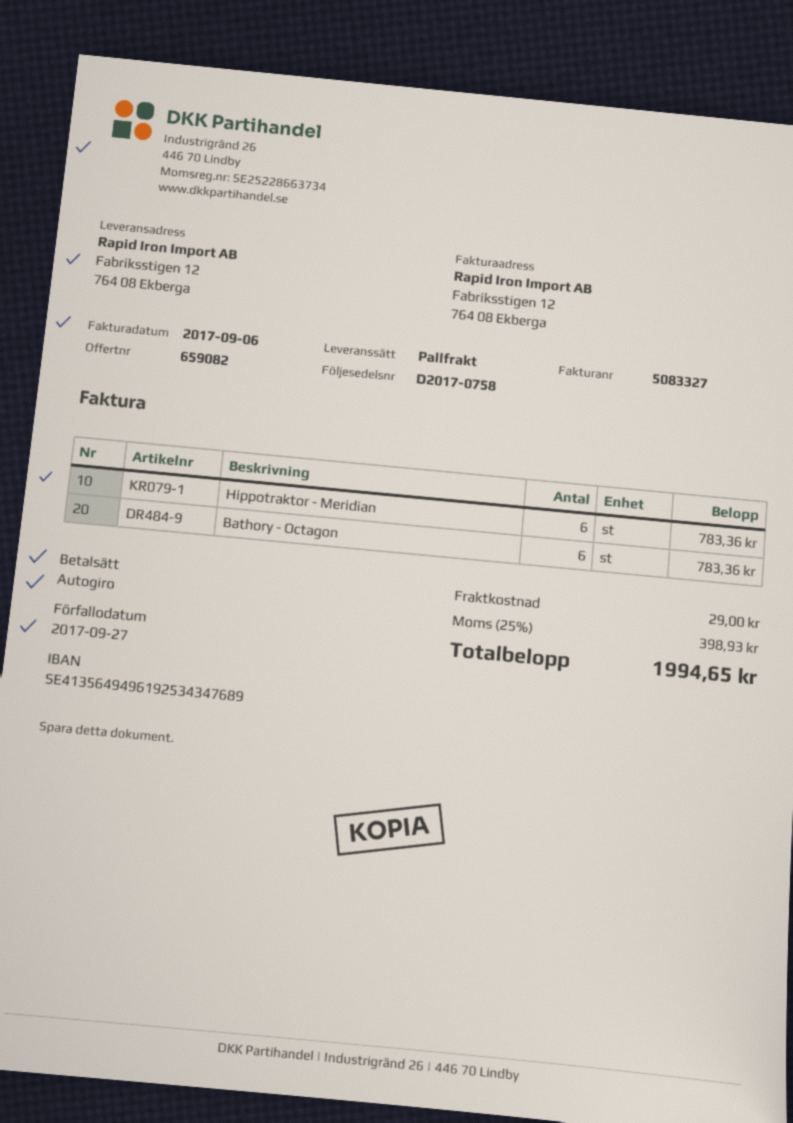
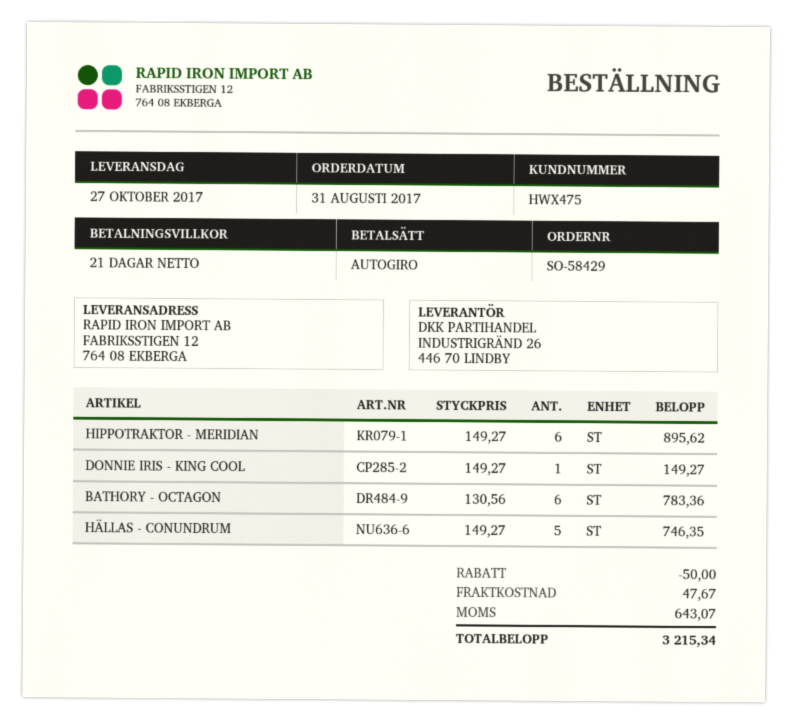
Hippotraktor - Meridian: 6 for 783.36 -> 6 for 895.62
DONNIE IRIS - KING COOL: none -> 1 for 149.27
HÄLLAS - CONUNDRUM: none -> 5 for 746.35
discount: none -> 50.00
shipping: 29.00 -> 47.67
tax: 398.93 -> 643.07
total: 1994.65 -> 3215.34

